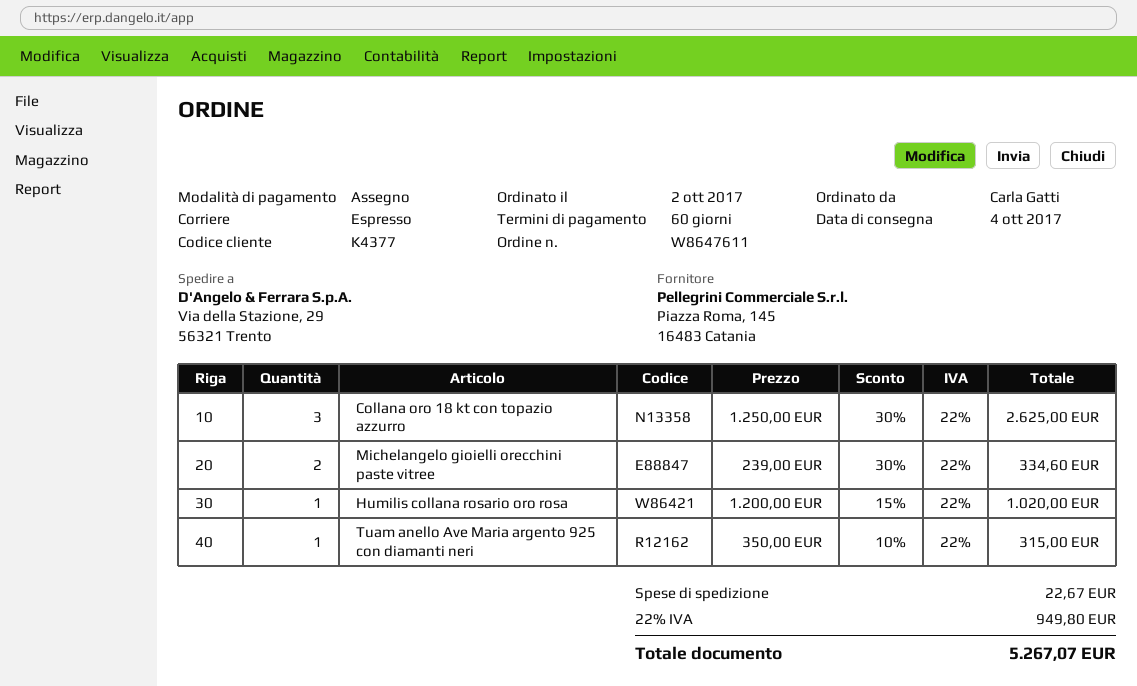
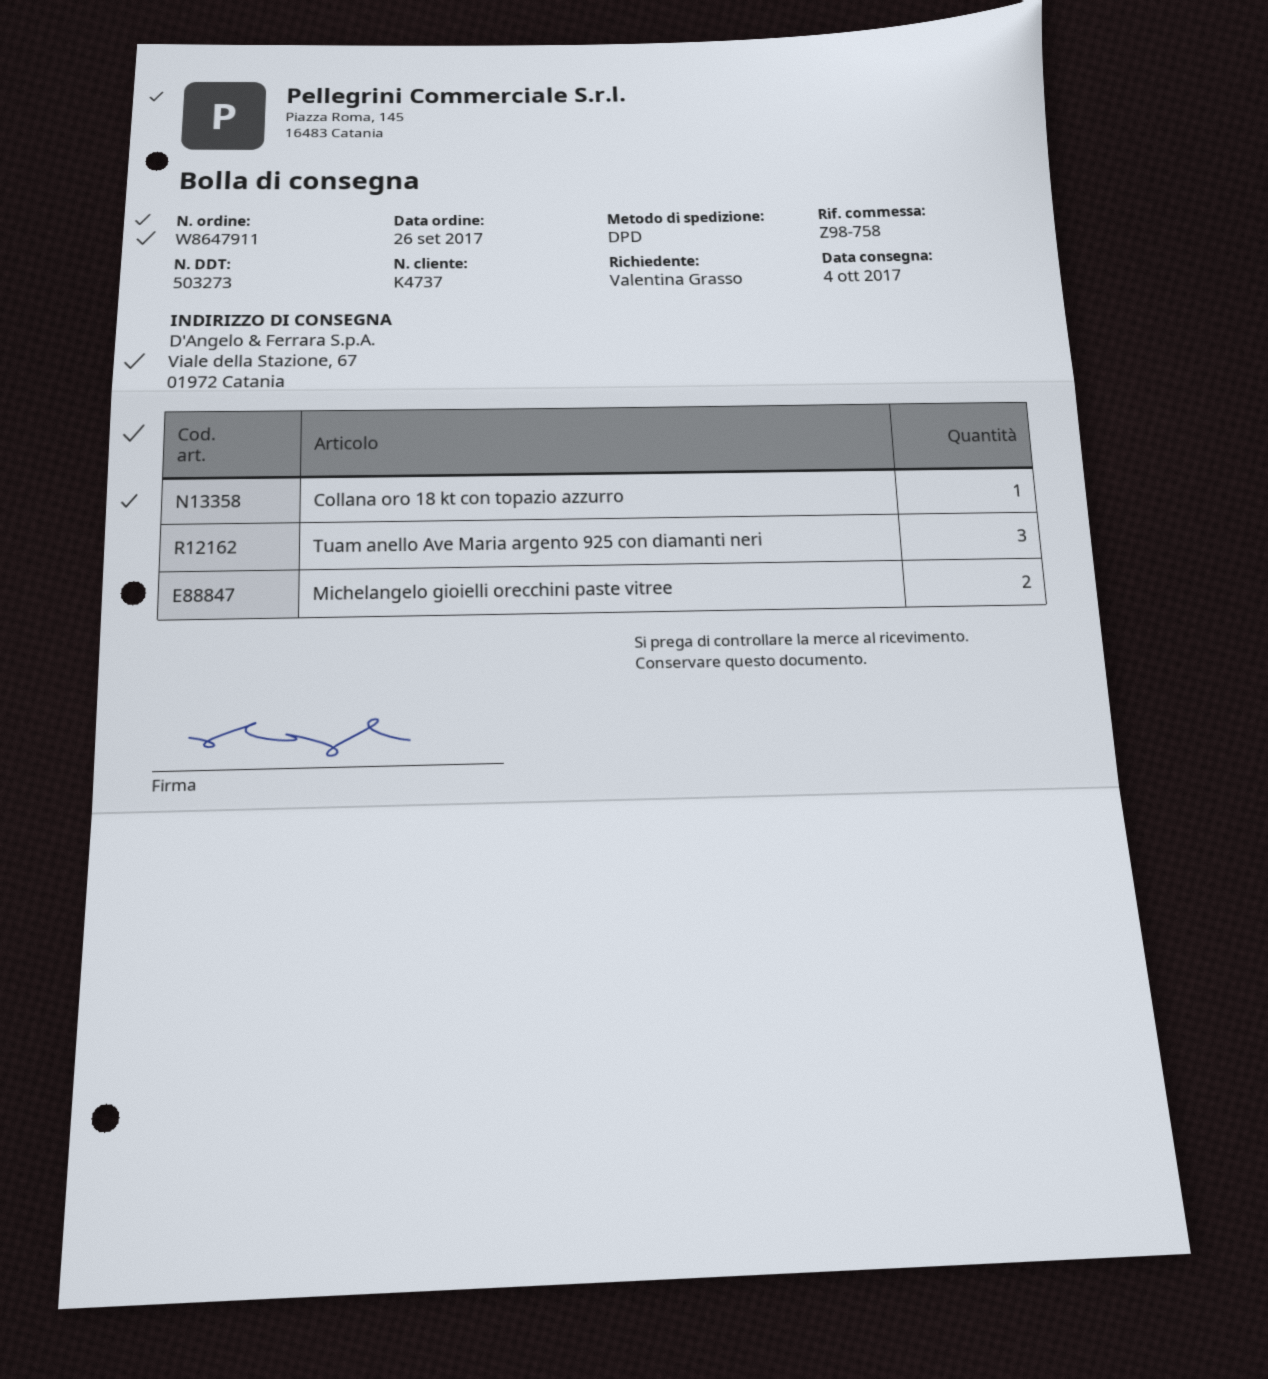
order number: W8647611 -> W8647911
order date: 2017-10-02 -> 2017-09-26
customer number: K4377 -> K4737
ordered by: Carla Gatti -> Valentina Grasso
shipping method: express -> DPD
ship to: Via della Stazione, 29, 56321 Trento -> Viale della Stazione, 67, 01972 Catania
Collana oro 18 kt con topazio azzurro: 3 -> 1
Humilis collana rosario oro rosa: 1 -> none
Tuam anello Ave Maria argento 925 con diamanti neri: 1 -> 3

